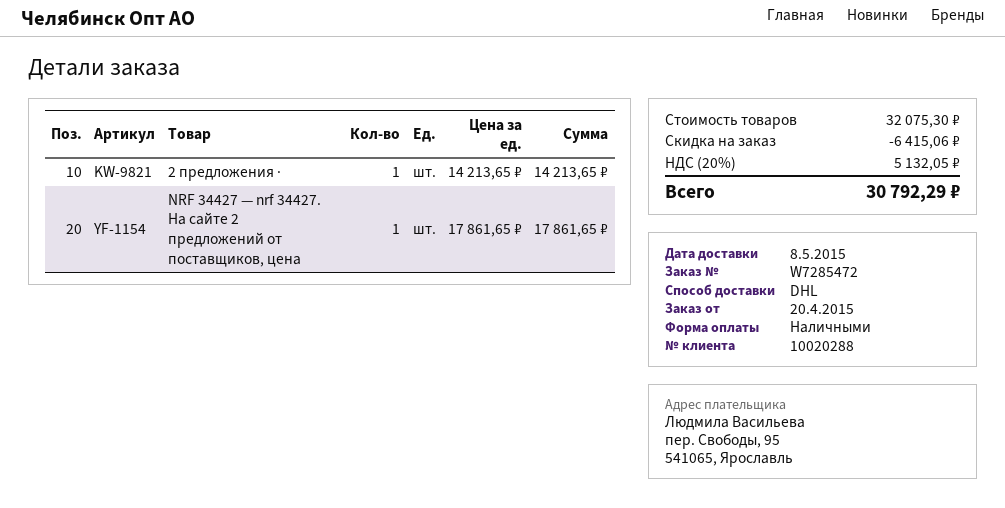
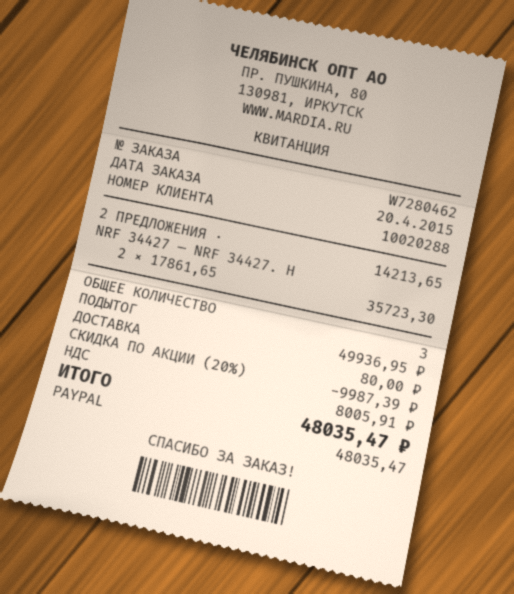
order number: W7285472 -> W7280462
payment method: cash -> PayPal
NRF 34427 — nrf 34427. На сайте 2 предложений от поставщиков, цена: 1 x 17861.65 = 17861.65 -> 2 x 17861.65 = 35723.30
subtotal: 32075.30 -> 49936.95
discount: 6415.06 -> 9987.39
shipping: none -> 80.00
tax: 5132.05 -> 8005.91
total: 30792.29 -> 48035.47

